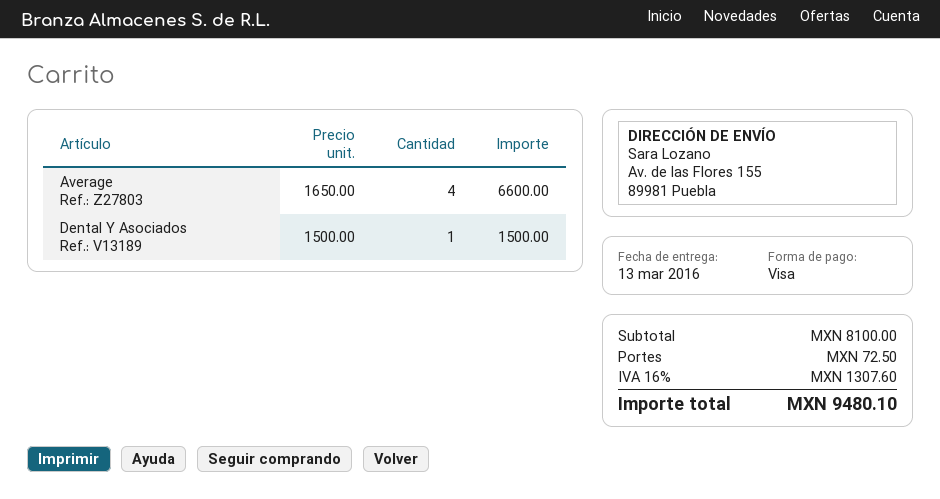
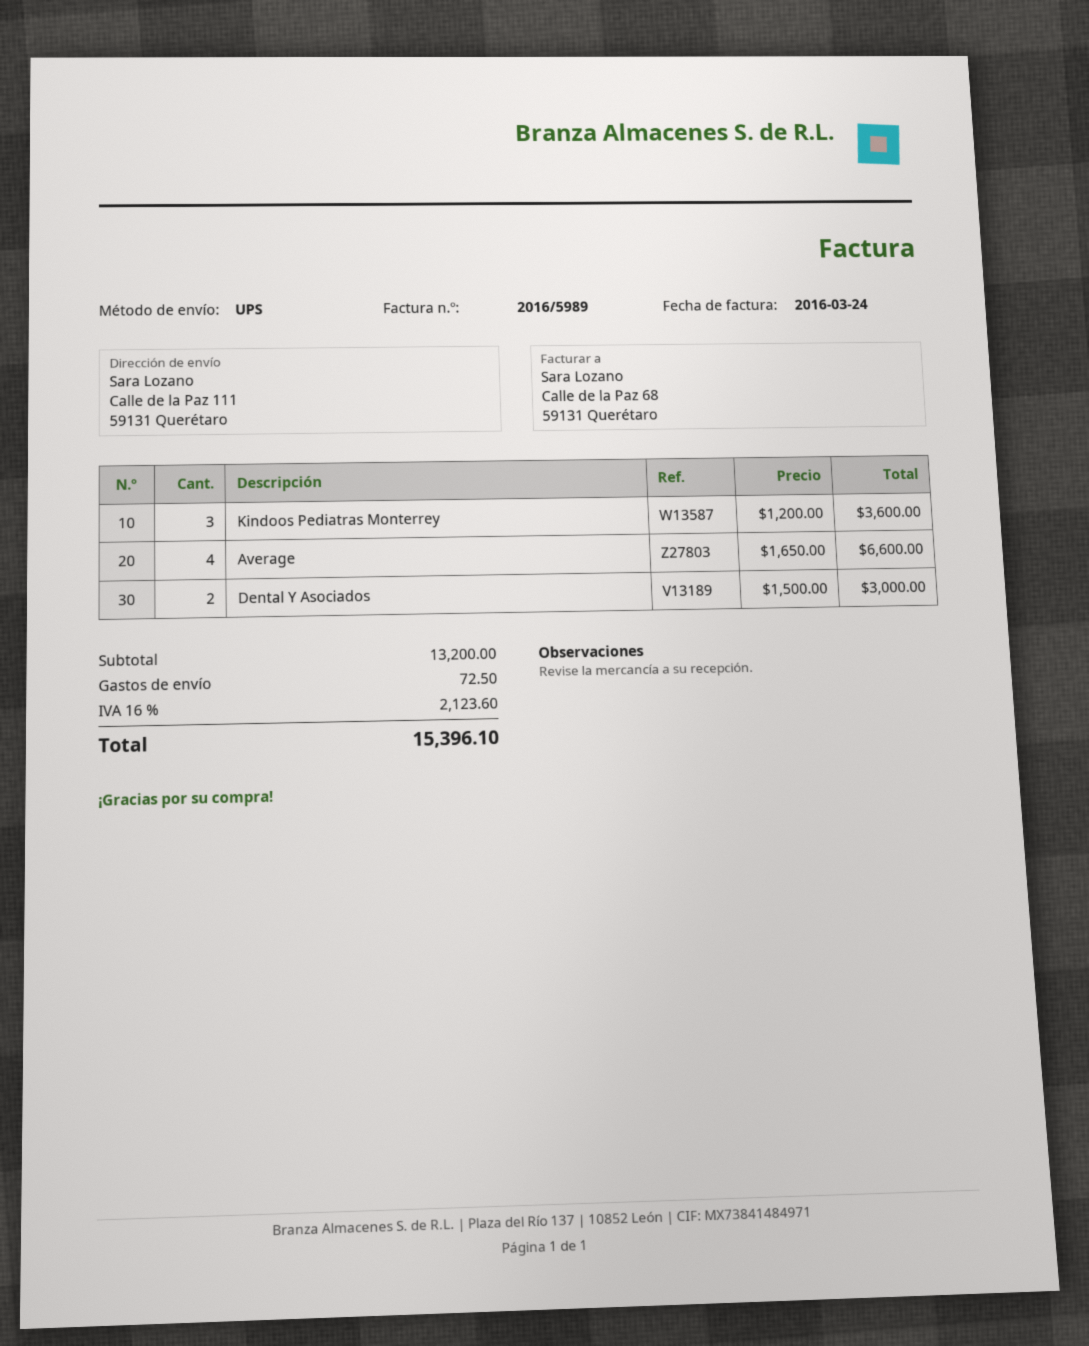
ship to: Av. de las Flores 155, 89981 Puebla -> Calle de la Paz 111, 59131 Querétaro
Dental Y Asociados: 1 x 1500.00 = 1500.00 -> 2 x 1500.00 = 3000.00
Kindoos Pediatras Monterrey: none -> 3 x 1200.00 = 3600.00
subtotal: 8100.00 -> 13200.00
tax: 16% = 1307.60 -> 16% = 2123.60
total: 9480.10 -> 15396.10

